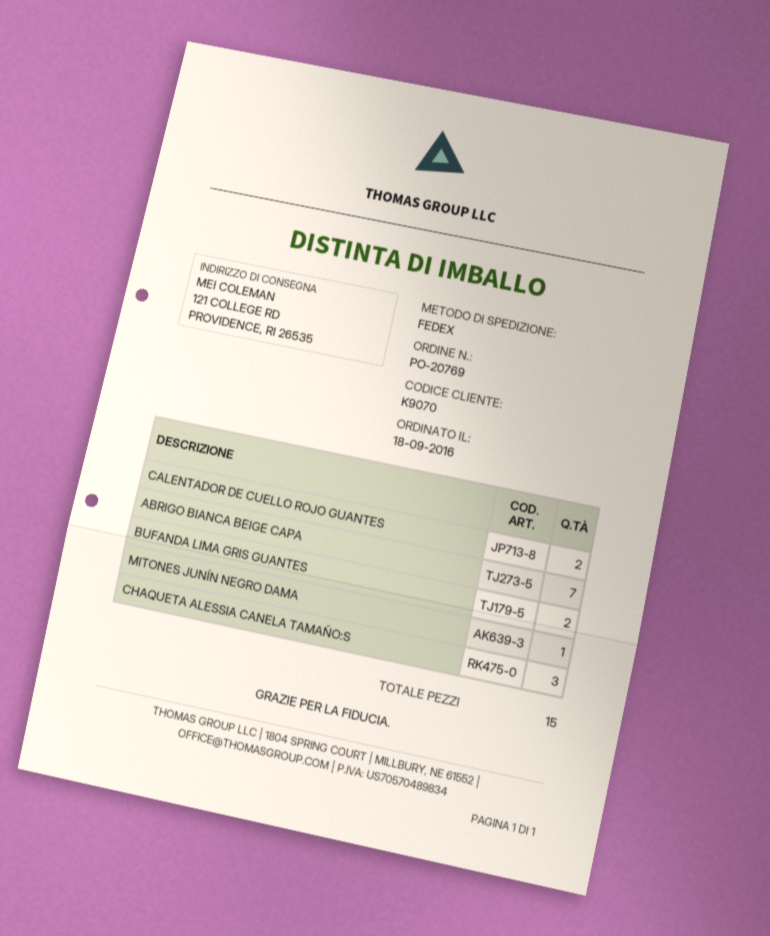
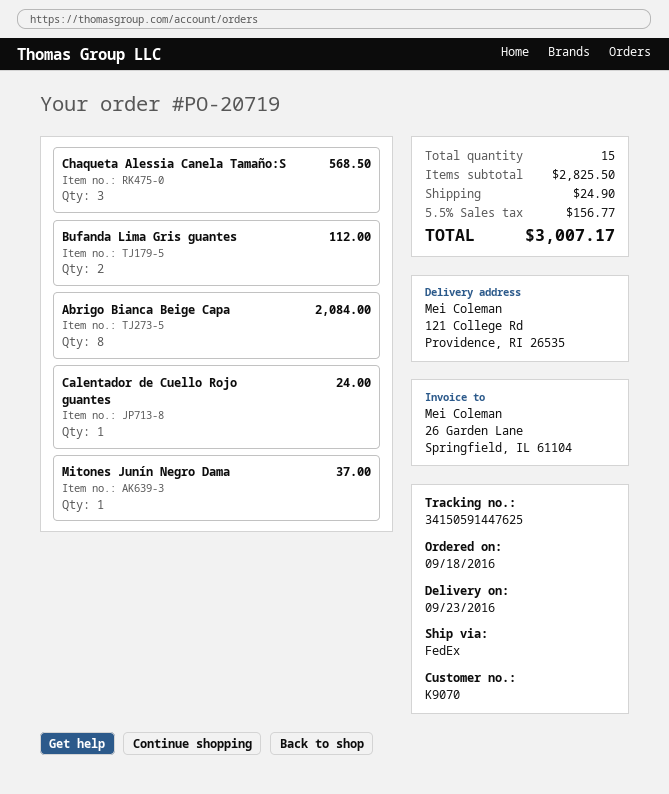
order number: PO-20769 -> PO-20719
CALENTADOR DE CUELLO ROJO GUANTES: 2 -> 1
ABRIGO BIANCA BEIGE CAPA: 7 -> 8

